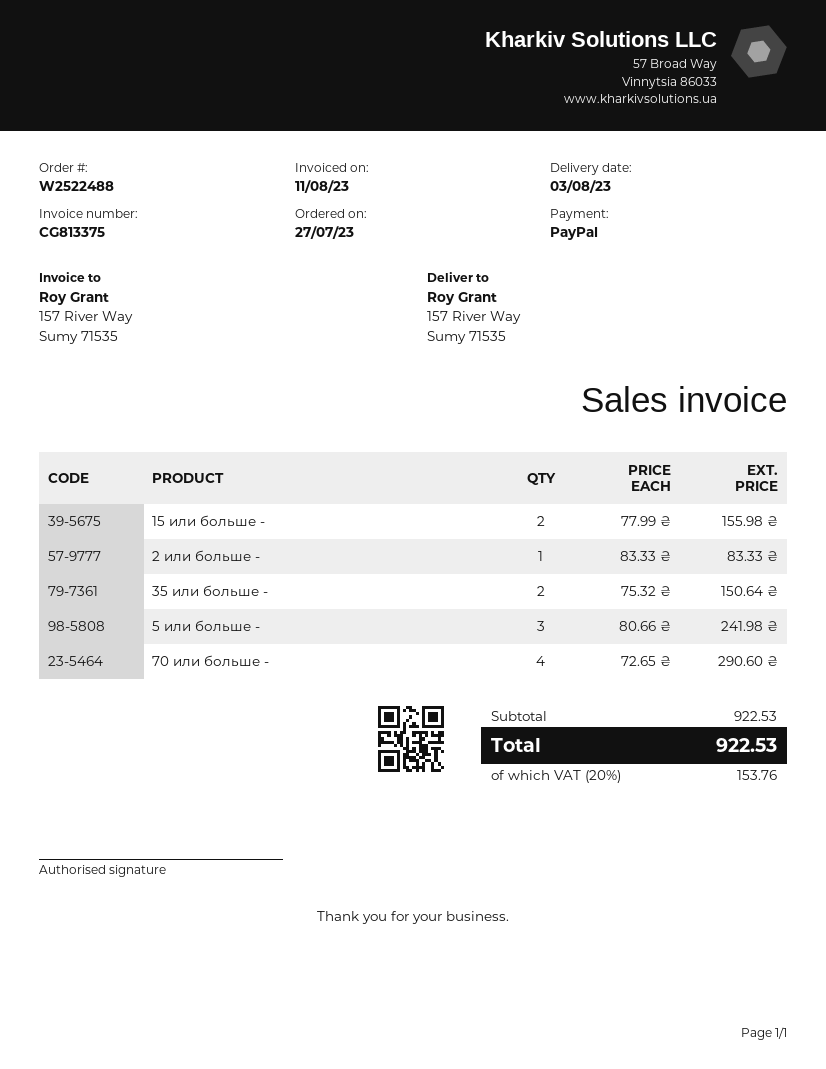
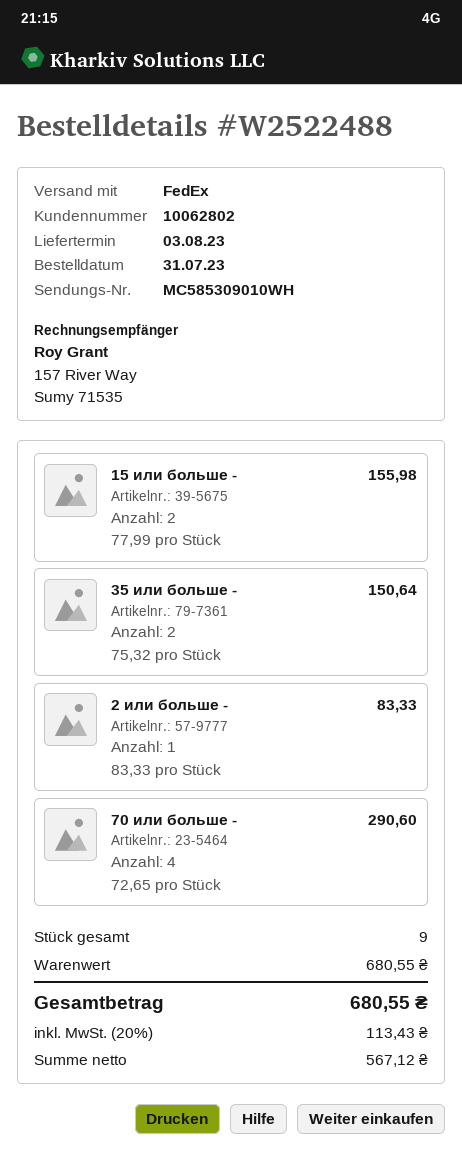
order date: 2023-07-27 -> 2023-07-31
5 или больше -: 3 x 80.66 = 241.98 -> none
subtotal: 922.53 -> 680.55
tax: 20% = 153.76 -> 20% = 113.43
total: 922.53 -> 680.55

